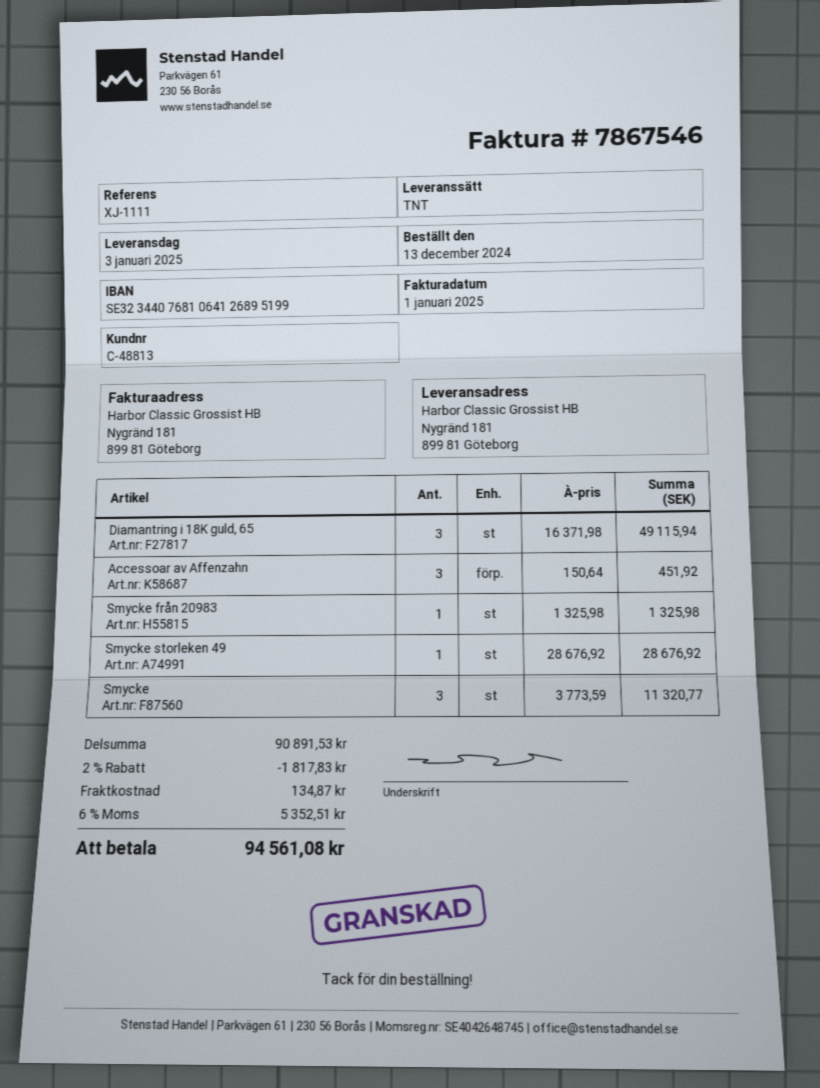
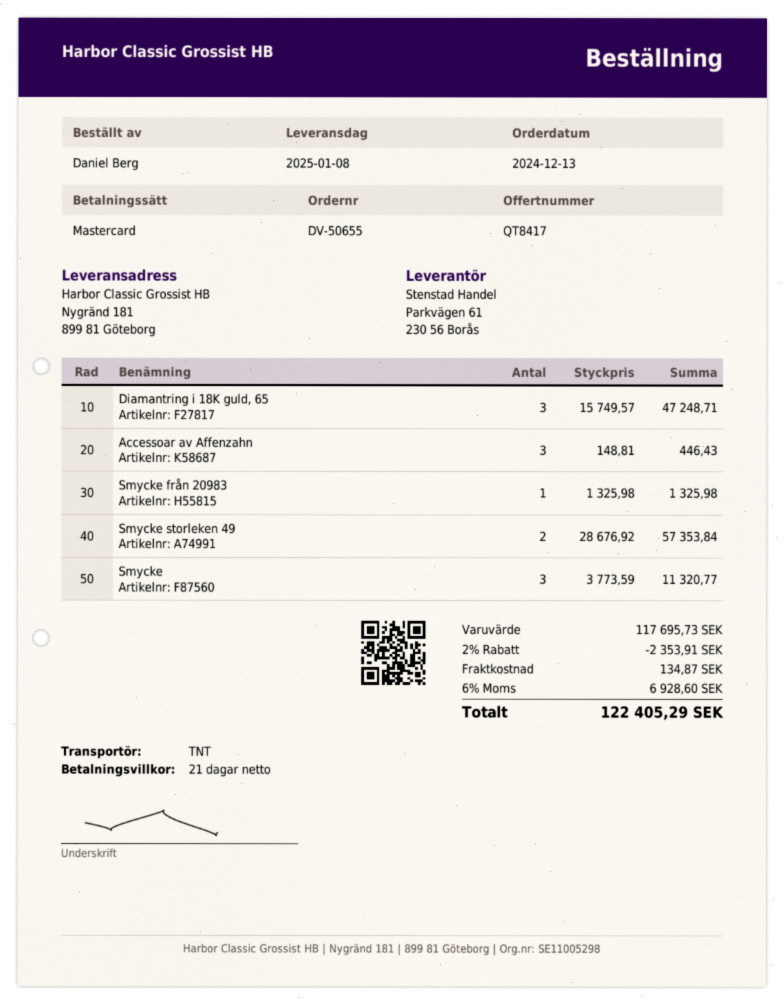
delivery date: 2025-01-03 -> 2025-01-08
Diamantring i 18K guld, 65: 3 x 16371.98 = 49115.94 -> 3 x 15749.57 = 47248.71
Accessoar av Affenzahn: 3 x 150.64 = 451.92 -> 3 x 148.81 = 446.43
Smycke storleken 49: 1 x 28676.92 = 28676.92 -> 2 x 28676.92 = 57353.84
subtotal: 90891.53 -> 117695.73
discount: 2% = 1817.83 -> 2% = 2353.91
tax: 6% = 5352.51 -> 6% = 6928.60
total: 94561.08 -> 122405.29

